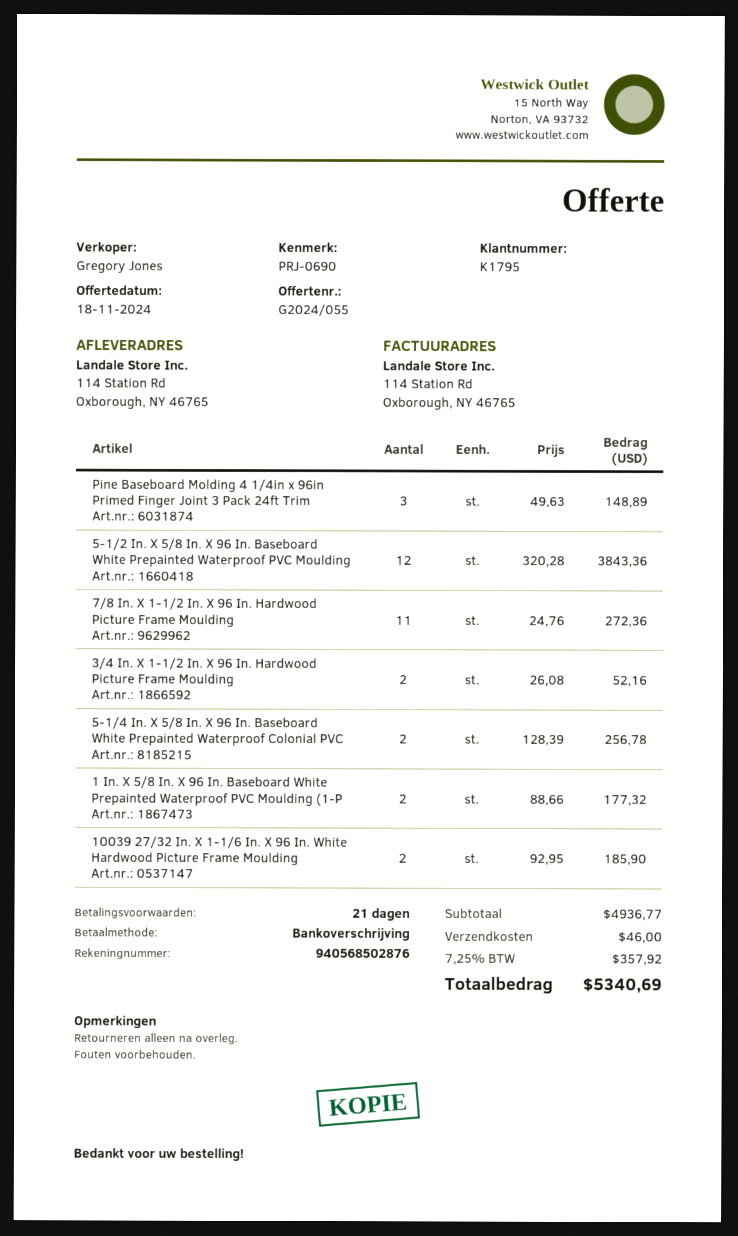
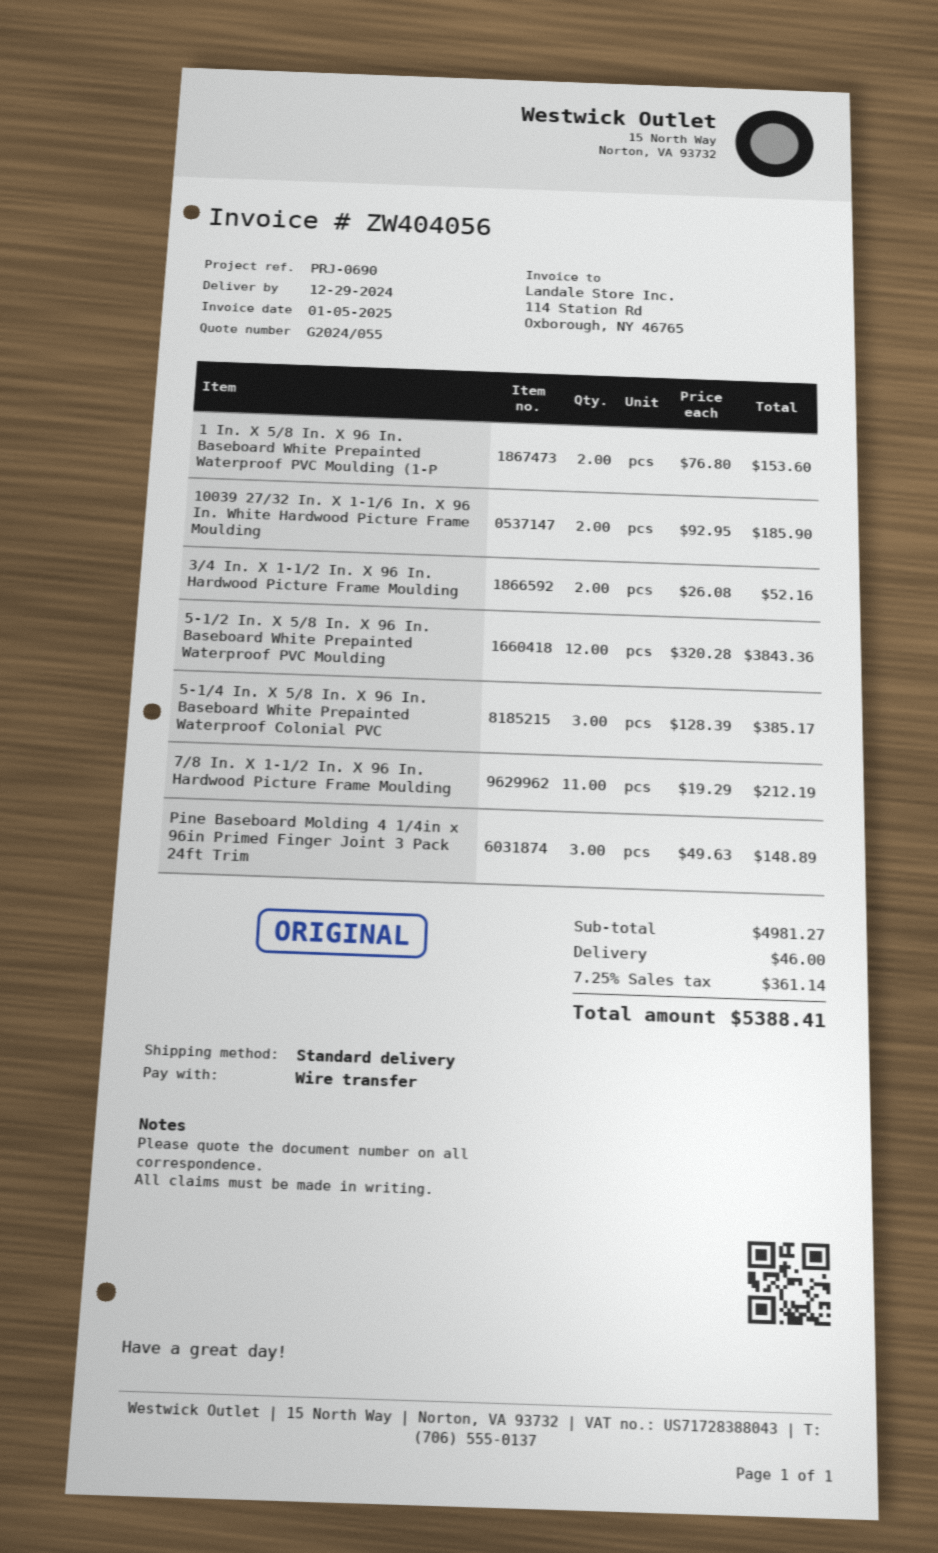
7/8 In. X 1-1/2 In. X 96 In. Hardwood Picture Frame Moulding: 11 x 24.76 = 272.36 -> 11 x 19.29 = 212.19
5-1/4 In. X 5/8 In. X 96 In. Baseboard White Prepainted Waterproof Colonial PVC: 2 x 128.39 = 256.78 -> 3 x 128.39 = 385.17
1 In. X 5/8 In. X 96 In. Baseboard White Prepainted Waterproof PVC Moulding (1-P: 2 x 88.66 = 177.32 -> 2 x 76.80 = 153.60
subtotal: 4936.77 -> 4981.27
tax: 7.25% = 357.92 -> 7.25% = 361.14
total: 5340.69 -> 5388.41

